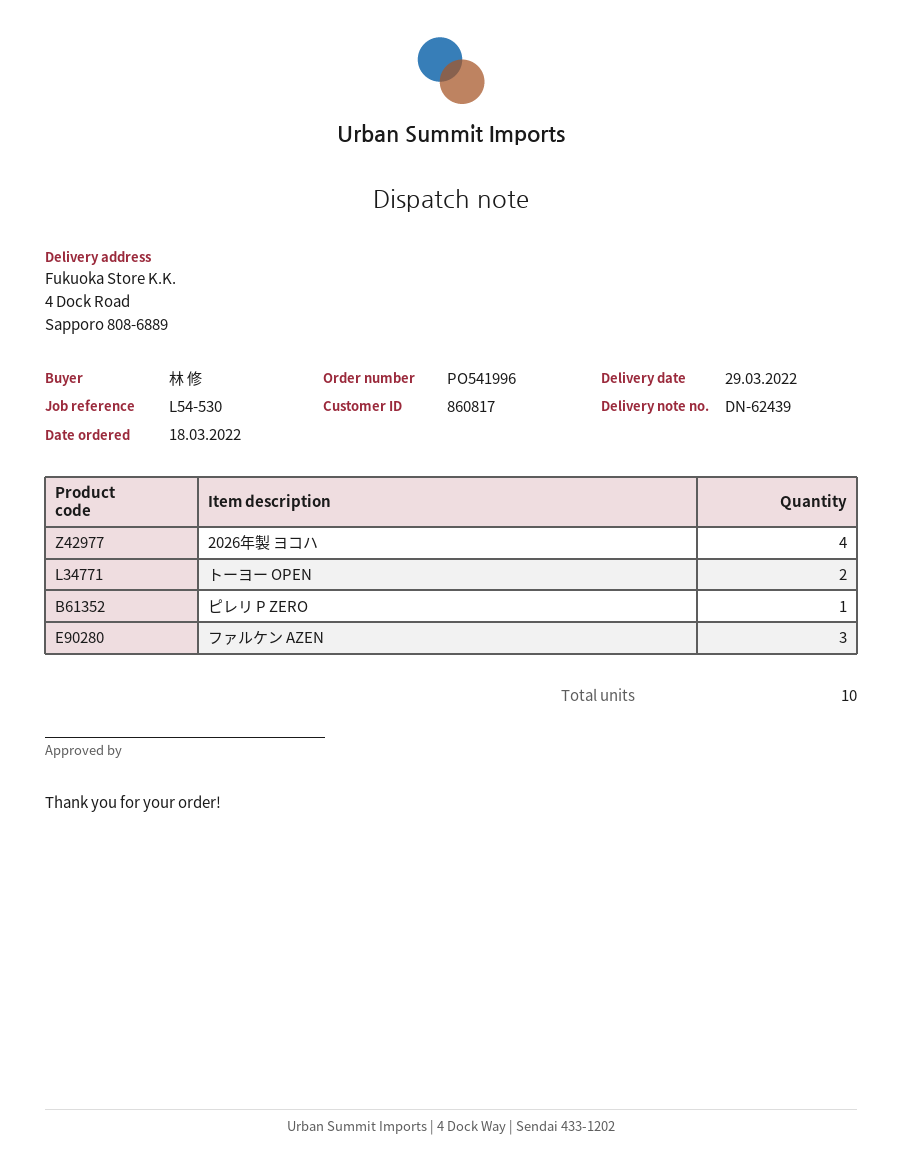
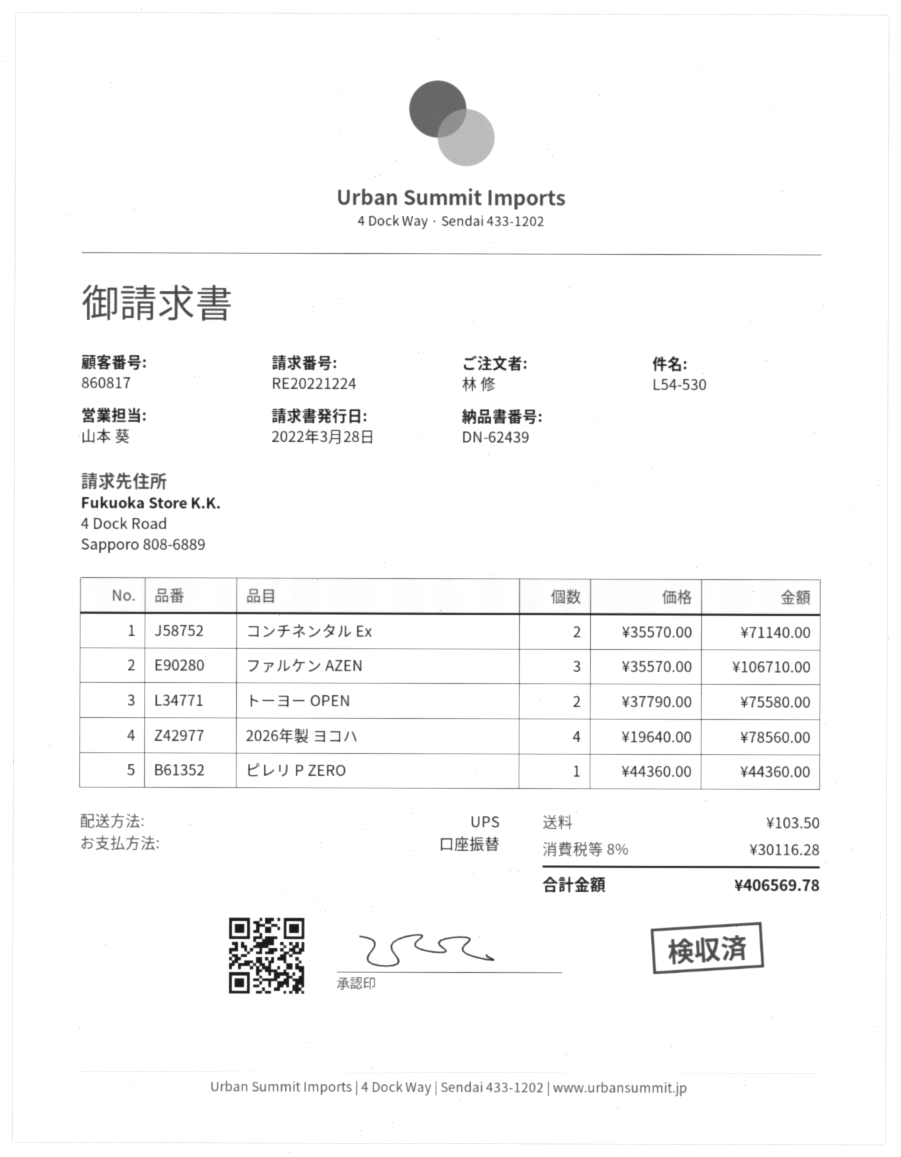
コンチネンタル Ex: none -> 2

